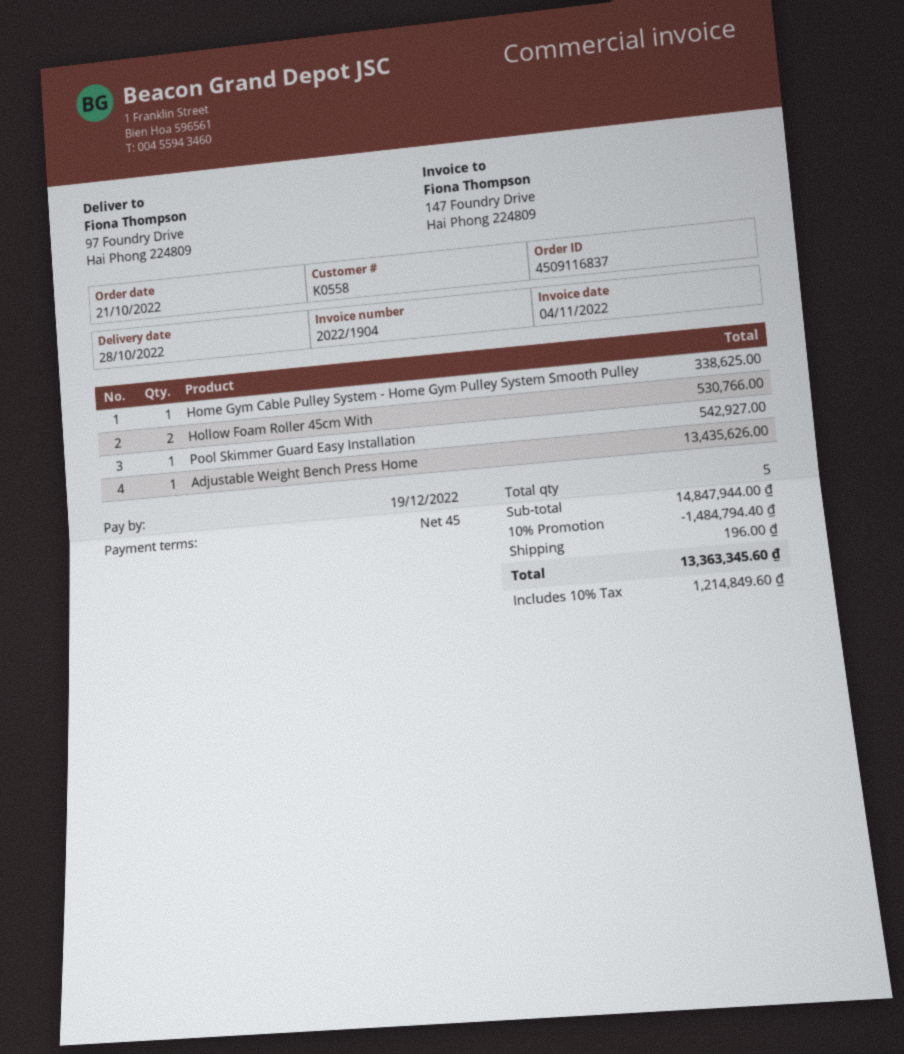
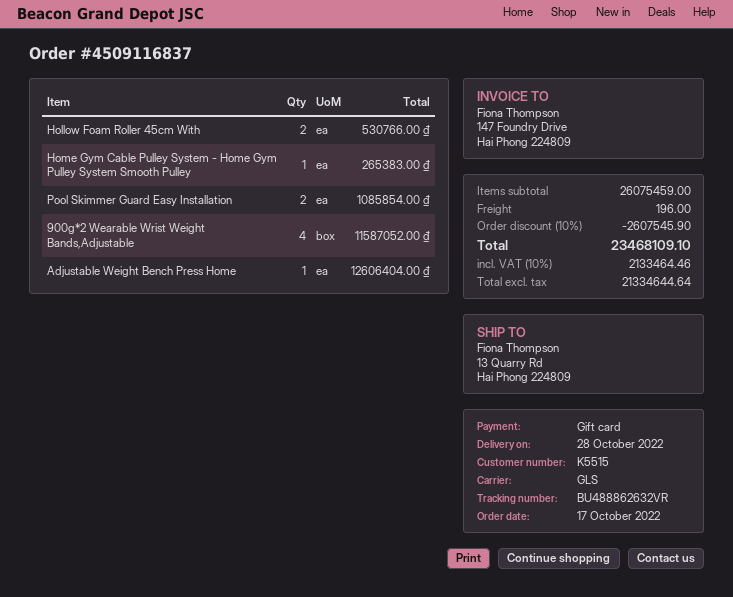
order date: 2022-10-21 -> 2022-10-17
customer number: K0558 -> K5515
ship to: 97 Foundry Drive, Hai Phong 224809 -> 13 Quarry Rd, Hai Phong 224809
Home Gym Cable Pulley System - Home Gym Pulley System Smooth Pulley: 1 for 338625.00 -> 1 for 265383.00
Pool Skimmer Guard Easy Installation: 1 for 542927.00 -> 2 for 1085854.00
Adjustable Weight Bench Press Home: 1 for 13435626.00 -> 1 for 12606404.00
900g*2 Wearable Wrist Weight Bands,Adjustable: none -> 4 for 11587052.00
subtotal: 14847944.00 -> 26075459.00
discount: 10% = 1484794.40 -> 10% = 2607545.90
tax: 10% = 1214849.60 -> 10% = 2133464.46
total: 13363345.60 -> 23468109.10

